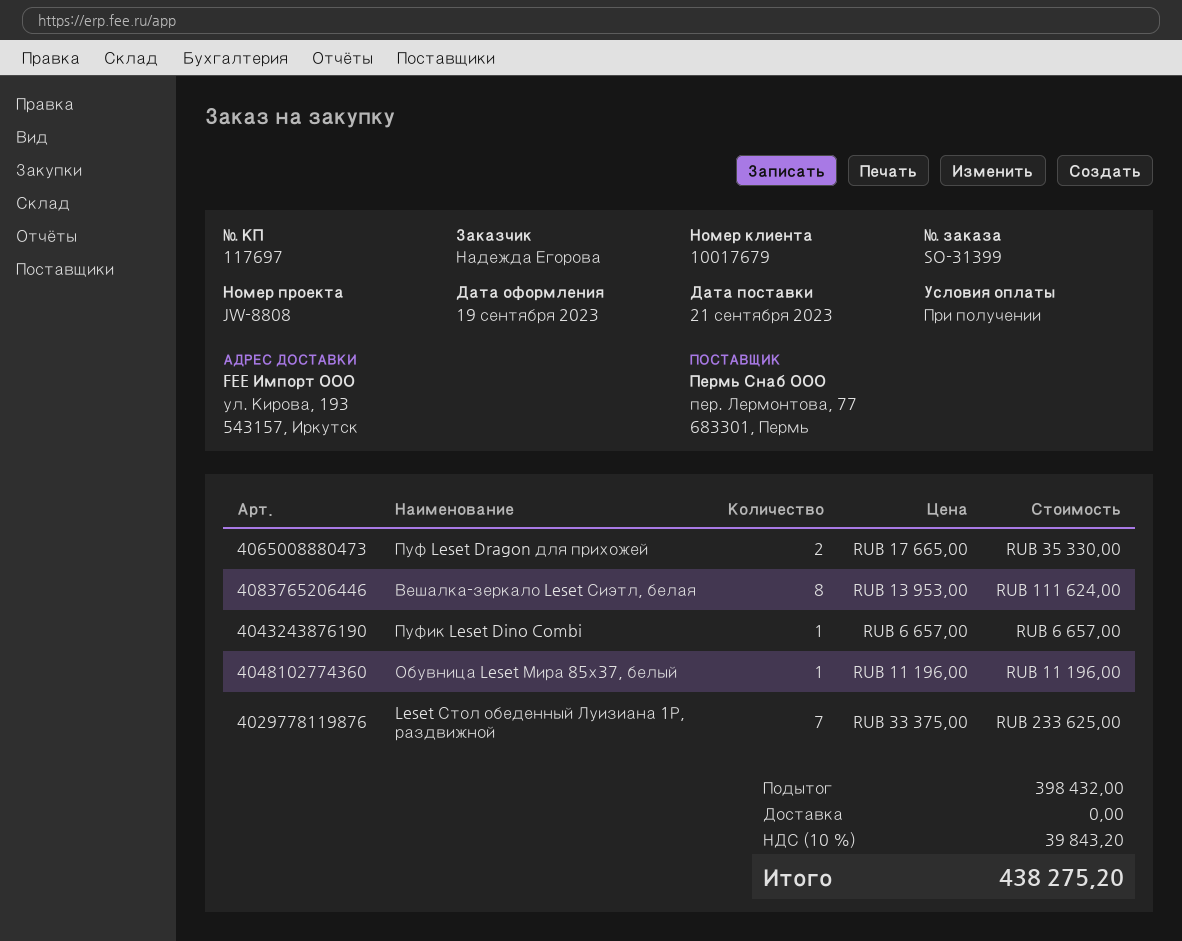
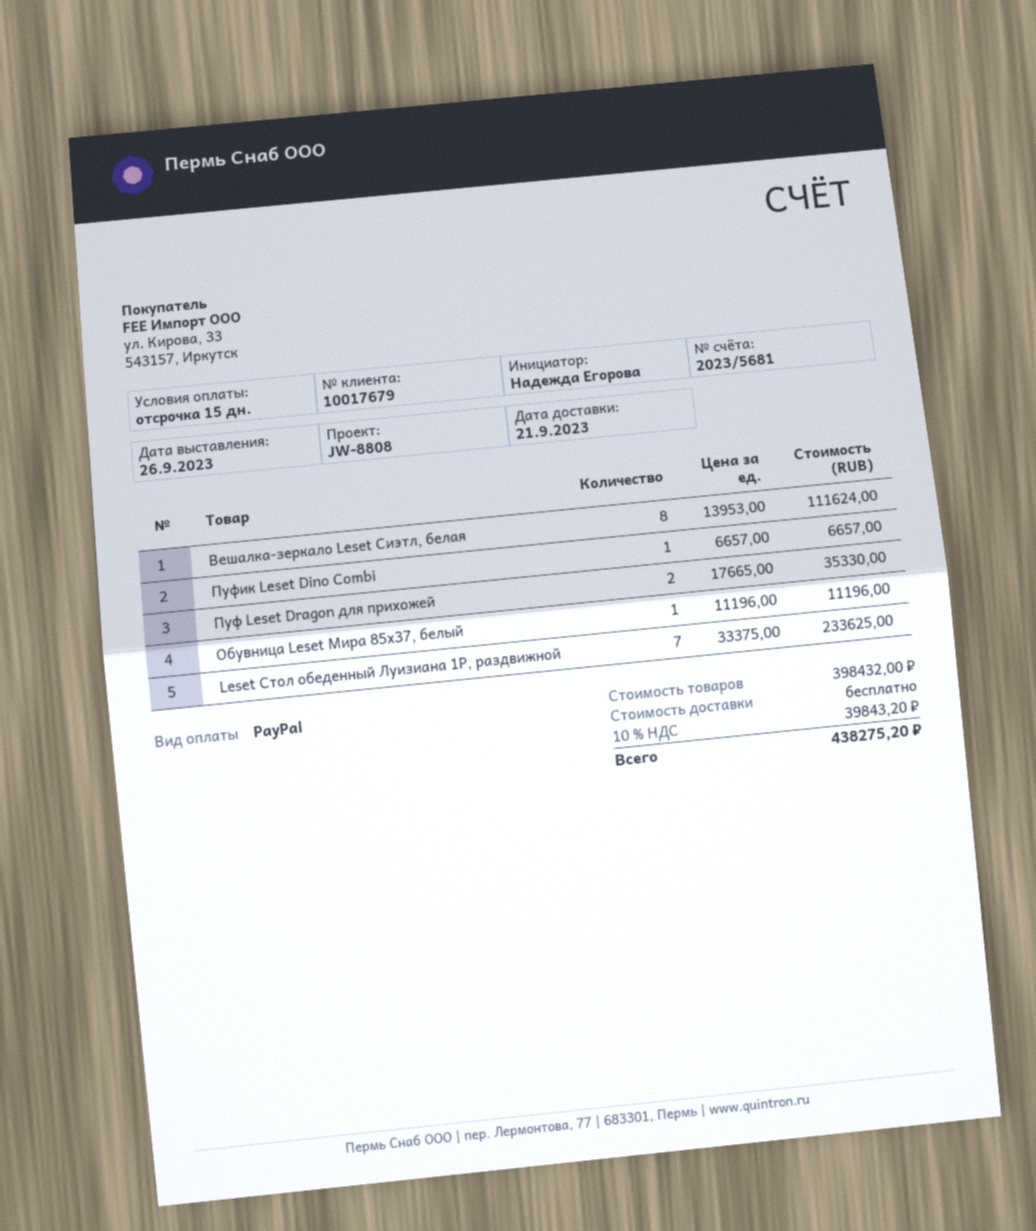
payment terms: on receipt -> 15 days

